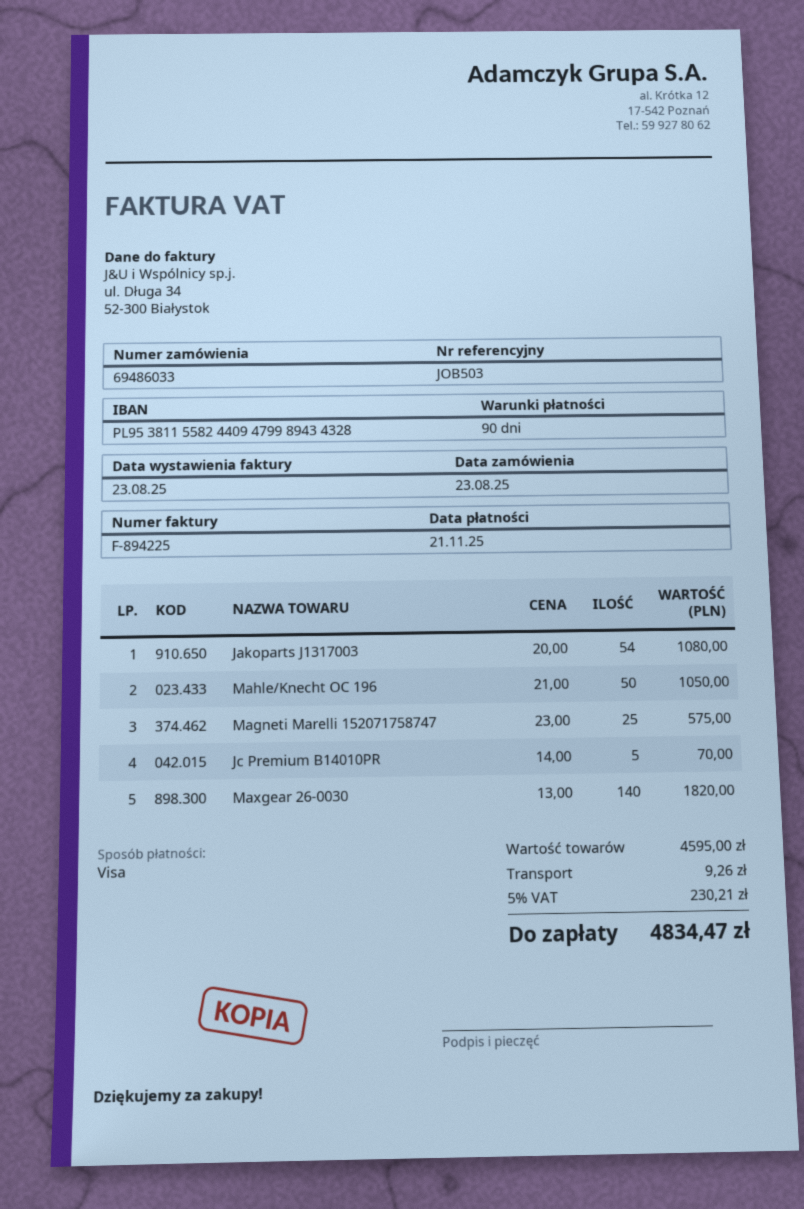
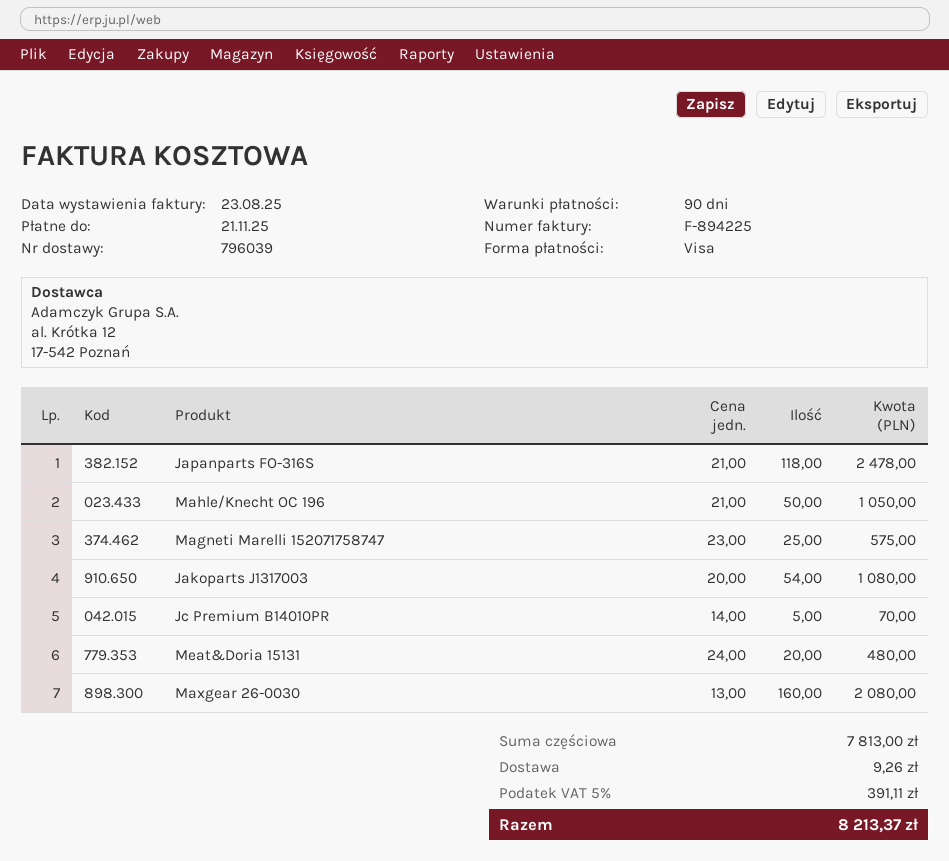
Maxgear 26-0030: 140 x 13.00 = 1820.00 -> 160 x 13.00 = 2080.00
Japanparts FO-316S: none -> 118 x 21.00 = 2478.00
Meat&Doria 15131: none -> 20 x 24.00 = 480.00
subtotal: 4595.00 -> 7813.00
tax: 5% = 230.21 -> 5% = 391.11
total: 4834.47 -> 8213.37

